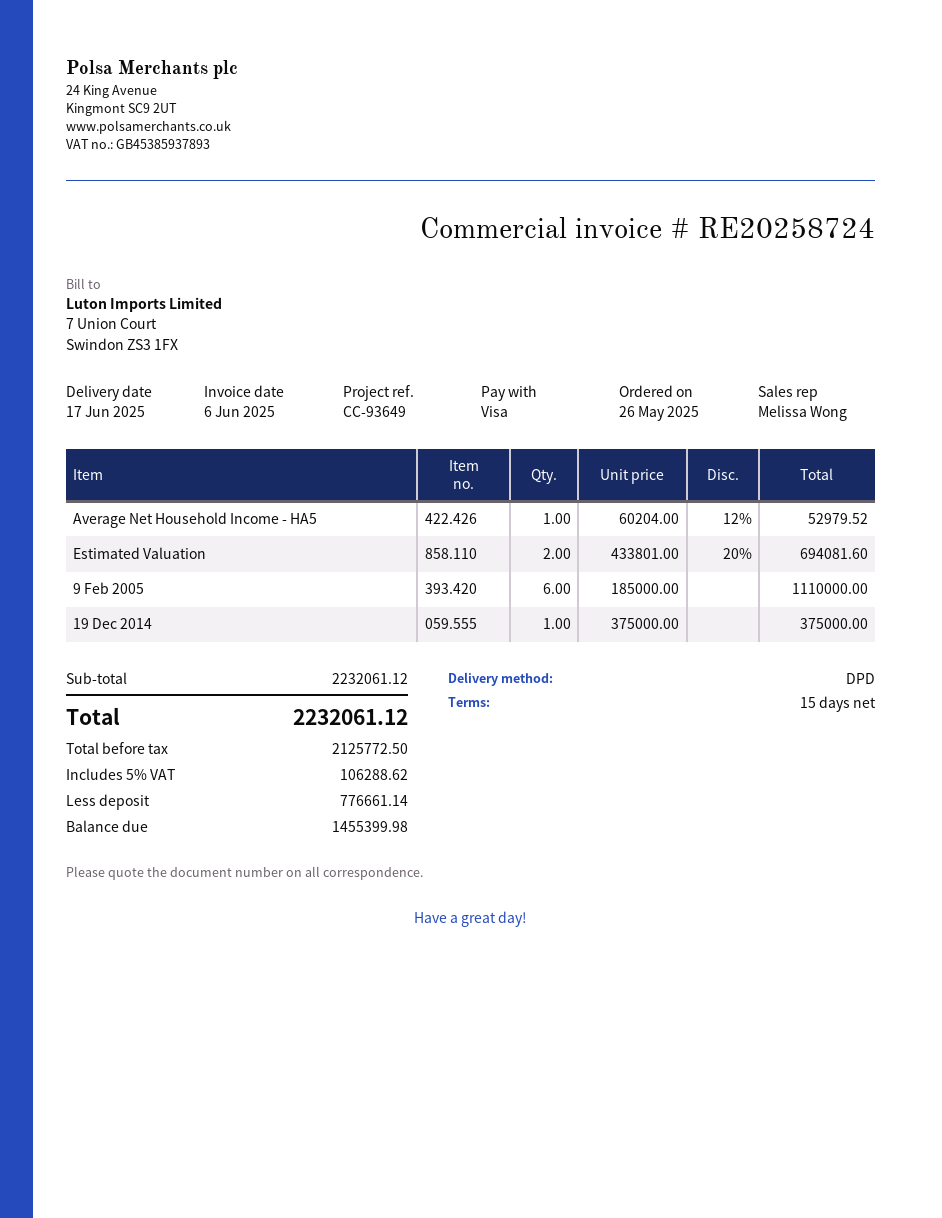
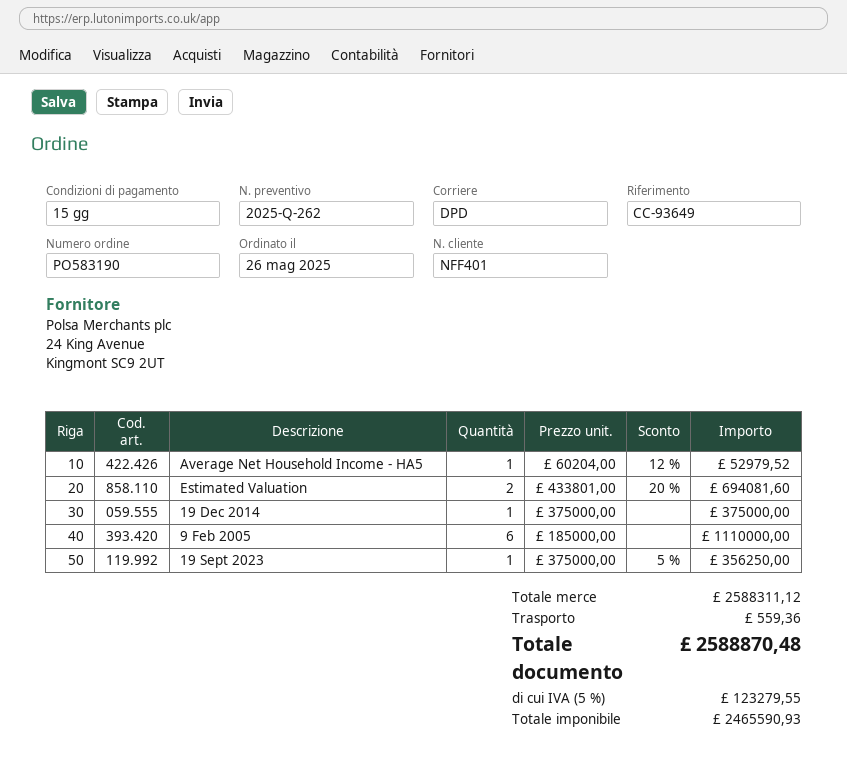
19 Sept 2023: none -> 1 x 375000.00 - 5% = 356250.00
subtotal: 2232061.12 -> 2588311.12
shipping: none -> 559.36
net: 2125772.50 -> 2465590.93
tax: 5% = 106288.62 -> 5% = 123279.55
total: 2232061.12 -> 2588870.48

